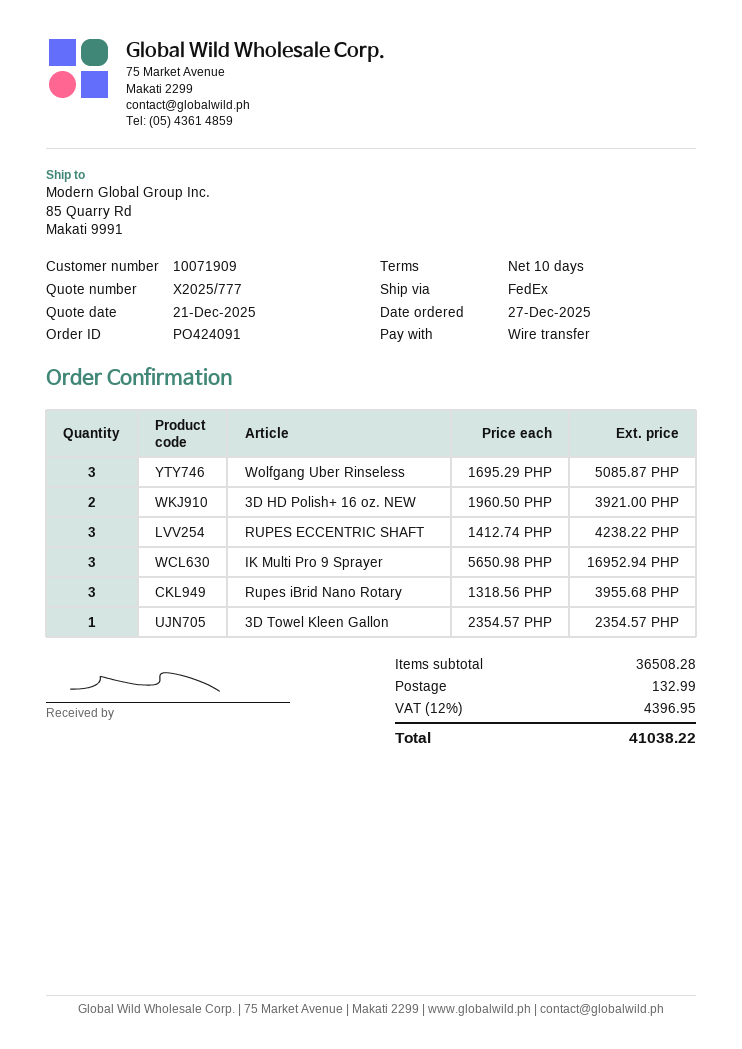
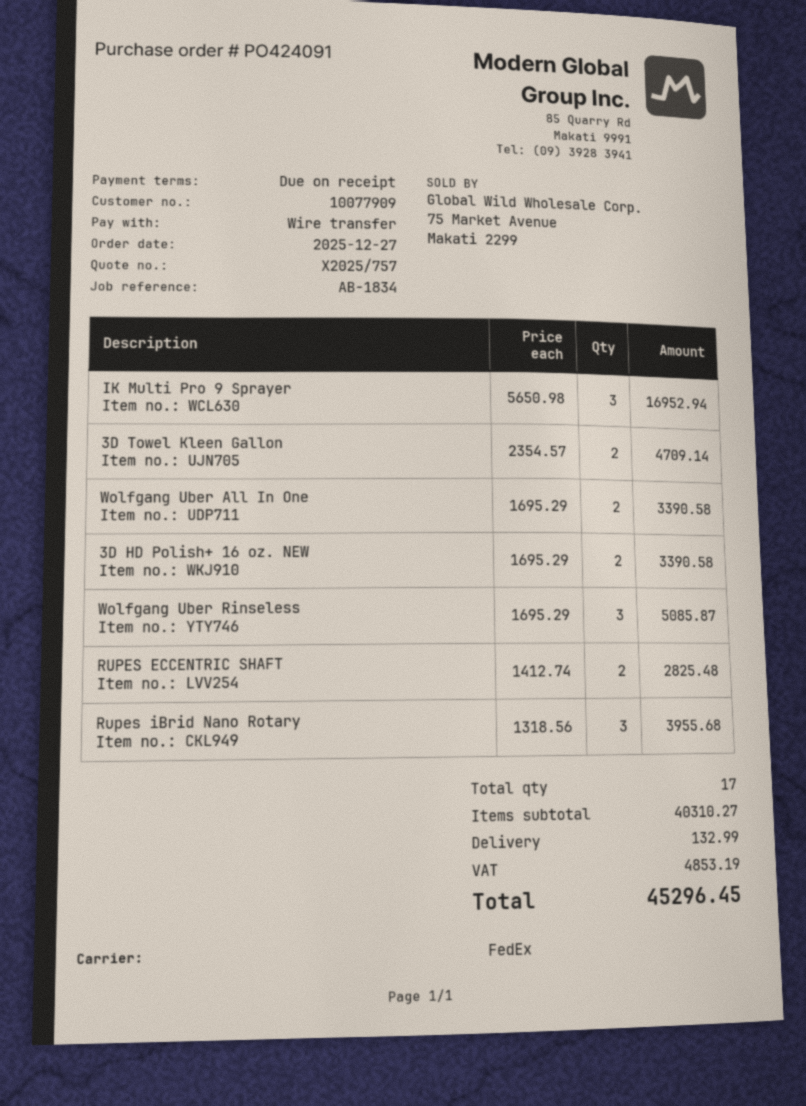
quote number: X2025/777 -> X2025/757
payment terms: 10 days -> on receipt
customer number: 10071909 -> 10077909
3D HD Polish+ 16 oz. NEW: 2 x 1960.50 = 3921.00 -> 2 x 1695.29 = 3390.58
RUPES ECCENTRIC SHAFT: 3 x 1412.74 = 4238.22 -> 2 x 1412.74 = 2825.48
3D Towel Kleen Gallon: 1 x 2354.57 = 2354.57 -> 2 x 2354.57 = 4709.14
Wolfgang Uber All In One: none -> 2 x 1695.29 = 3390.58
subtotal: 36508.28 -> 40310.27
tax: 4396.95 -> 4853.19
total: 41038.22 -> 45296.45

